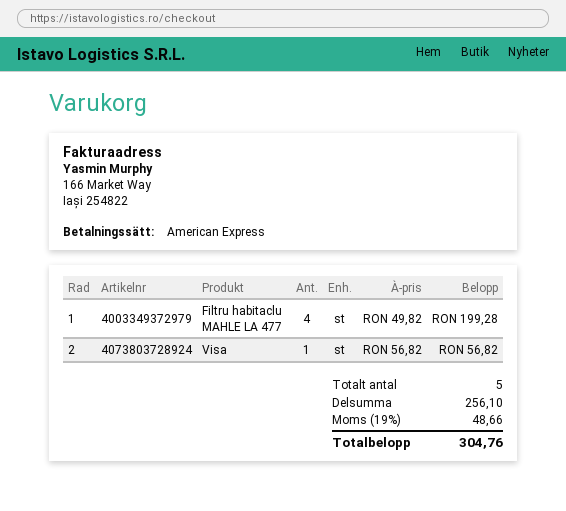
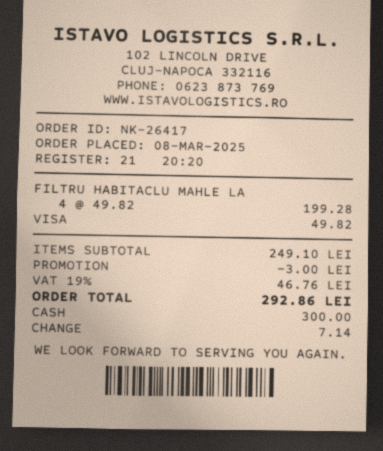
payment method: American Express -> cash
Visa: 1 x 56.82 = 56.82 -> 1 x 49.82 = 49.82
subtotal: 256.10 -> 249.10
discount: none -> 3.00
tax: 19% = 48.66 -> 19% = 46.76
total: 304.76 -> 292.86

